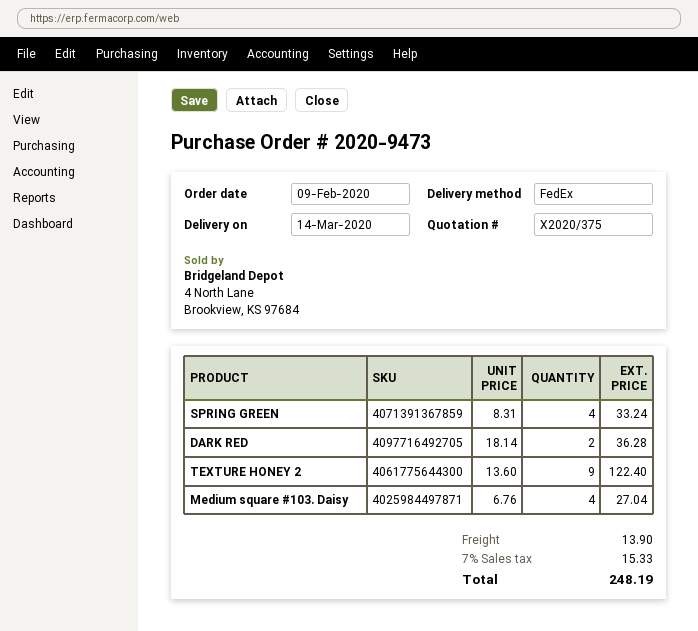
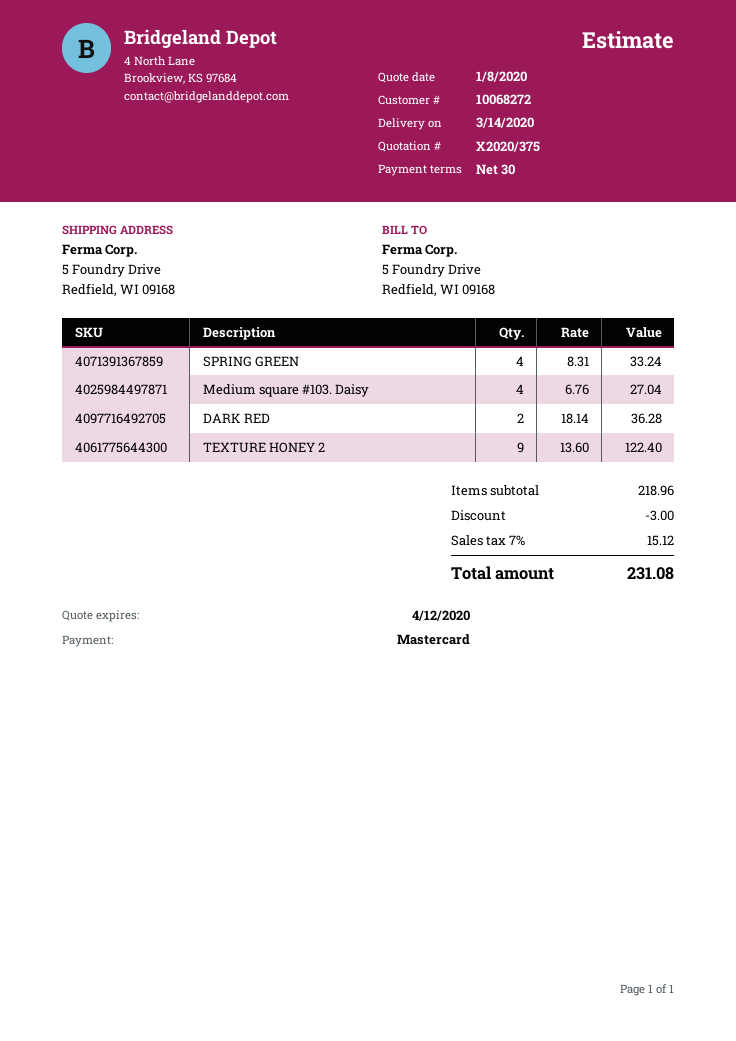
discount: none -> 3.00
shipping: 13.90 -> none
tax: 7% = 15.33 -> 7% = 15.12
total: 248.19 -> 231.08

